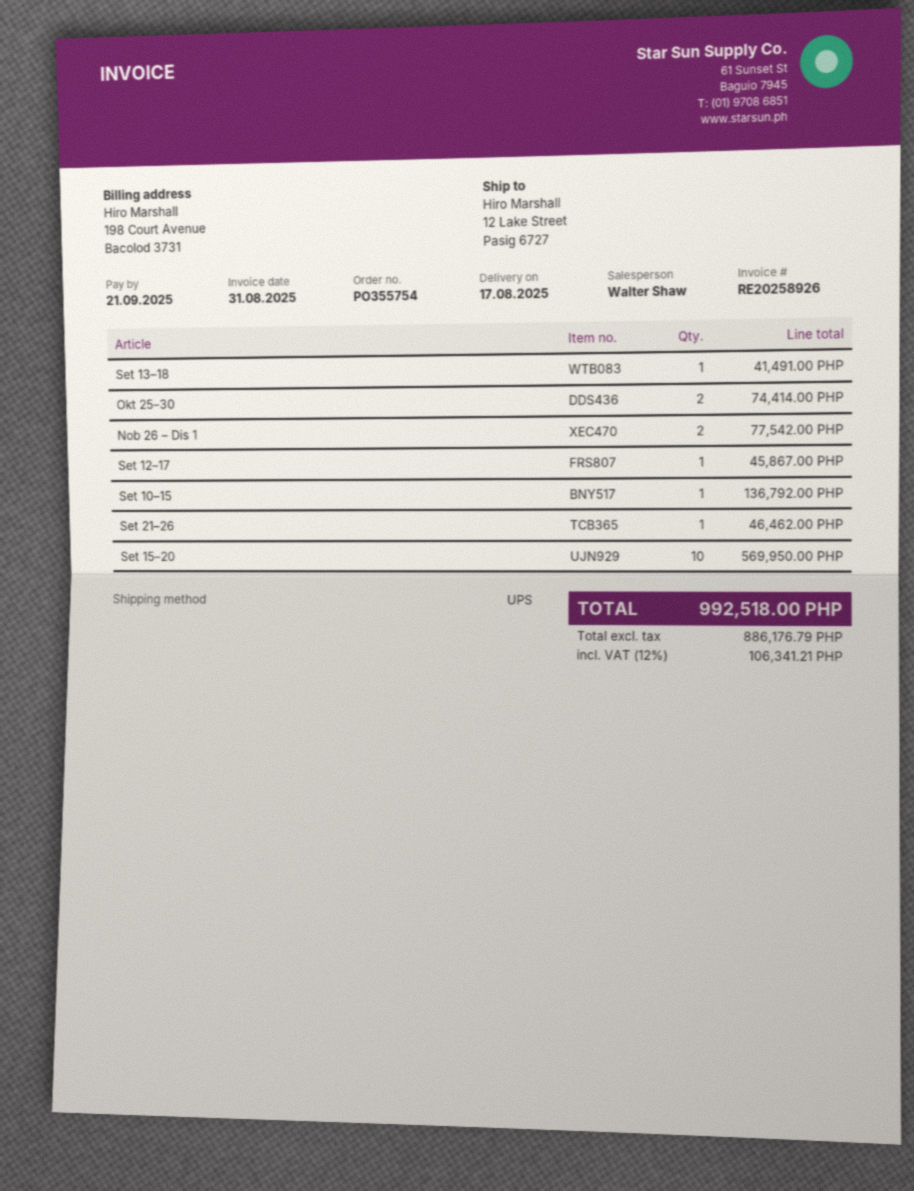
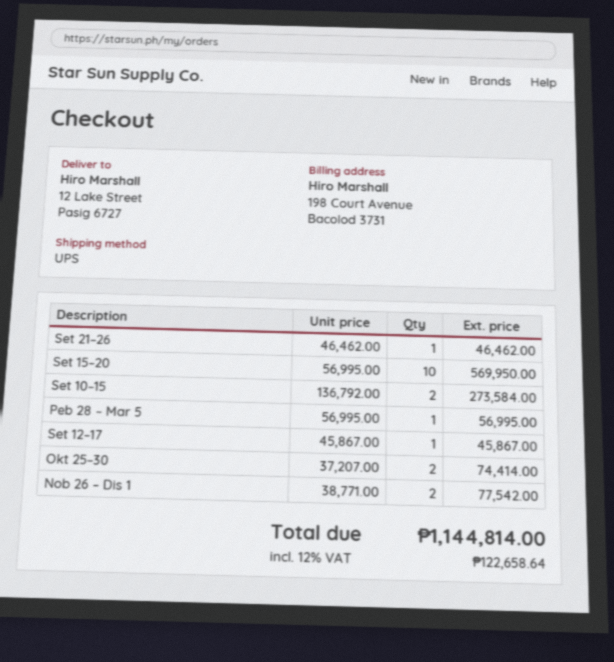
Set 13–18: 1 for 41491.00 -> none
Set 10–15: 1 for 136792.00 -> 2 for 273584.00
Peb 28 – Mar 5: none -> 1 for 56995.00
tax: 12% = 106341.21 -> 12% = 122658.64
total: 992518.00 -> 1144814.00

